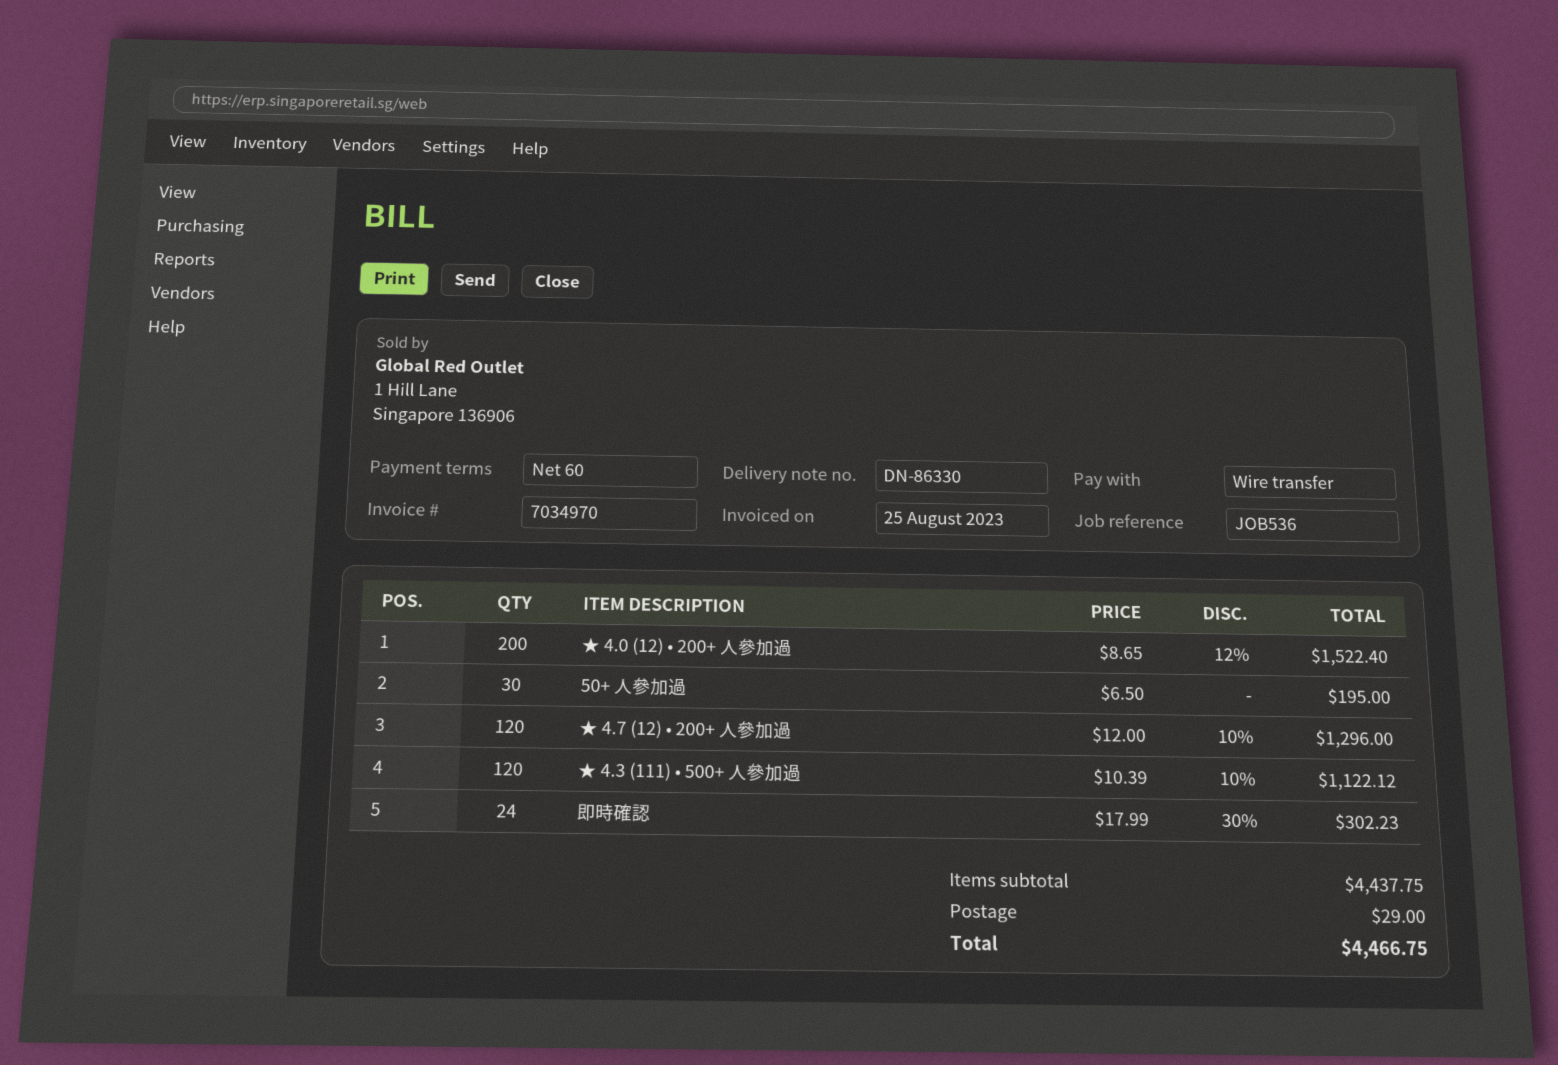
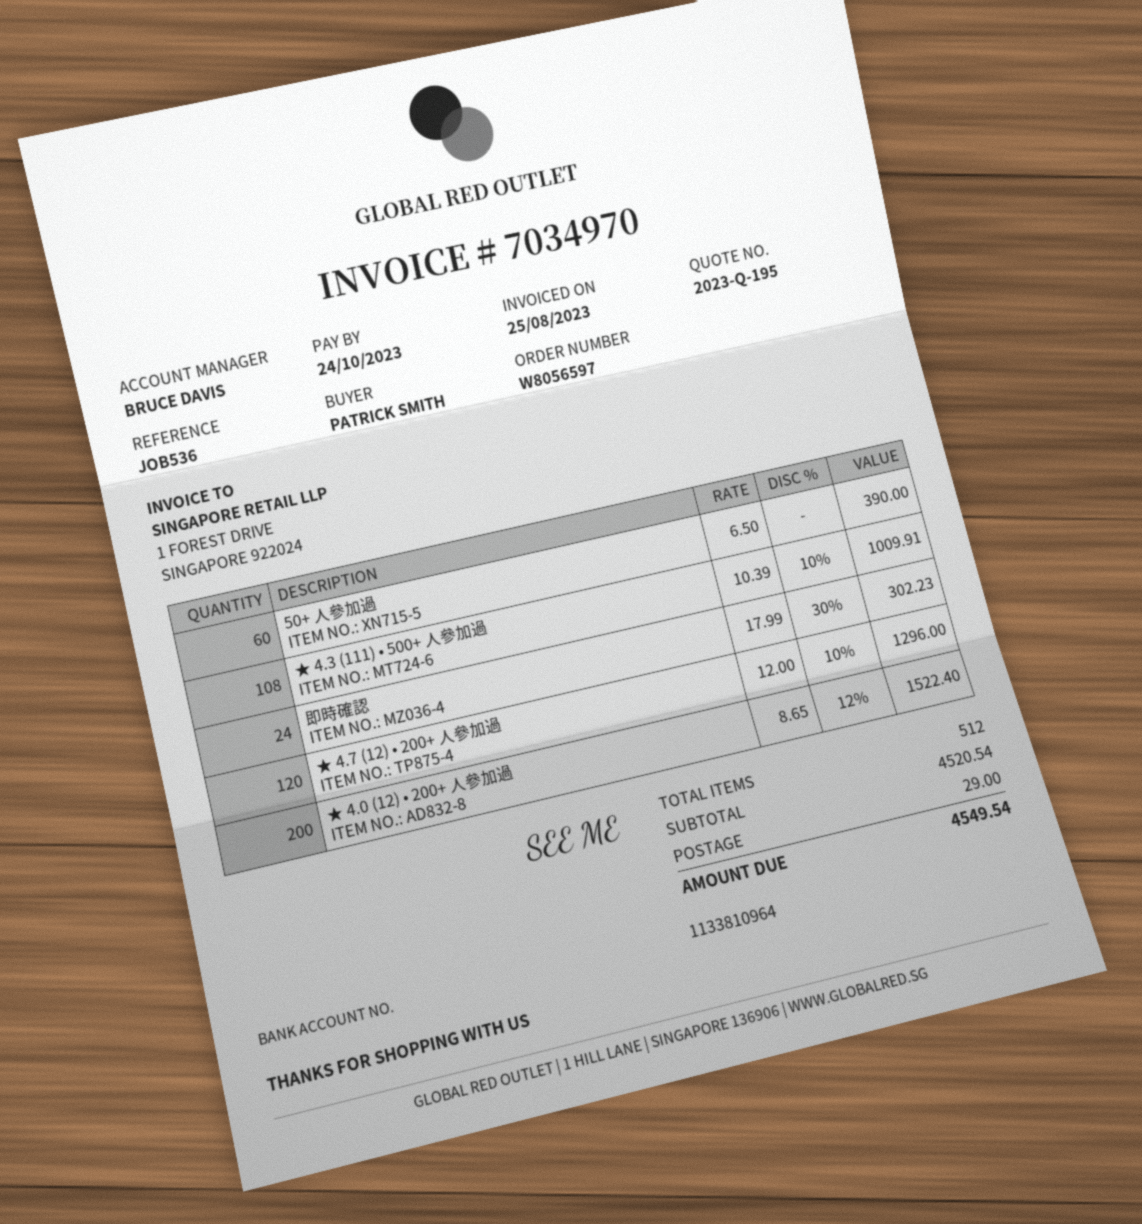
50+ 人參加過: 30 x 6.50 = 195.00 -> 60 x 6.50 = 390.00
★ 4.3 (111) • 500+ 人參加過: 120 x 10.39 - 10% = 1122.12 -> 108 x 10.39 - 10% = 1009.91
subtotal: 4437.75 -> 4520.54
total: 4466.75 -> 4549.54

